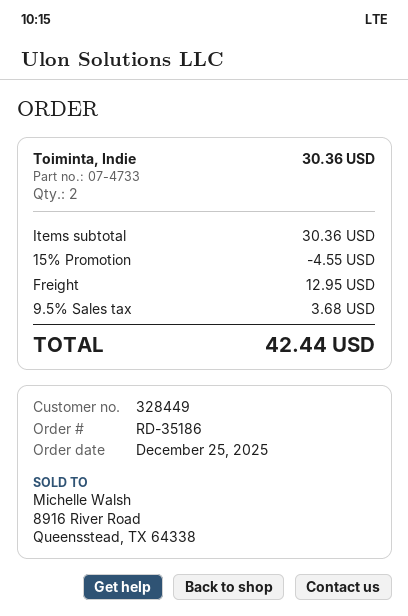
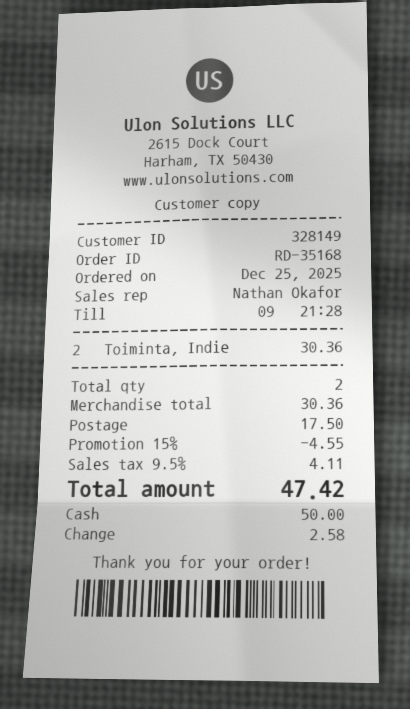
order number: RD-35186 -> RD-35168
customer number: 328449 -> 328149
shipping: 12.95 -> 17.50
tax: 9.5% = 3.68 -> 9.5% = 4.11
total: 42.44 -> 47.42

